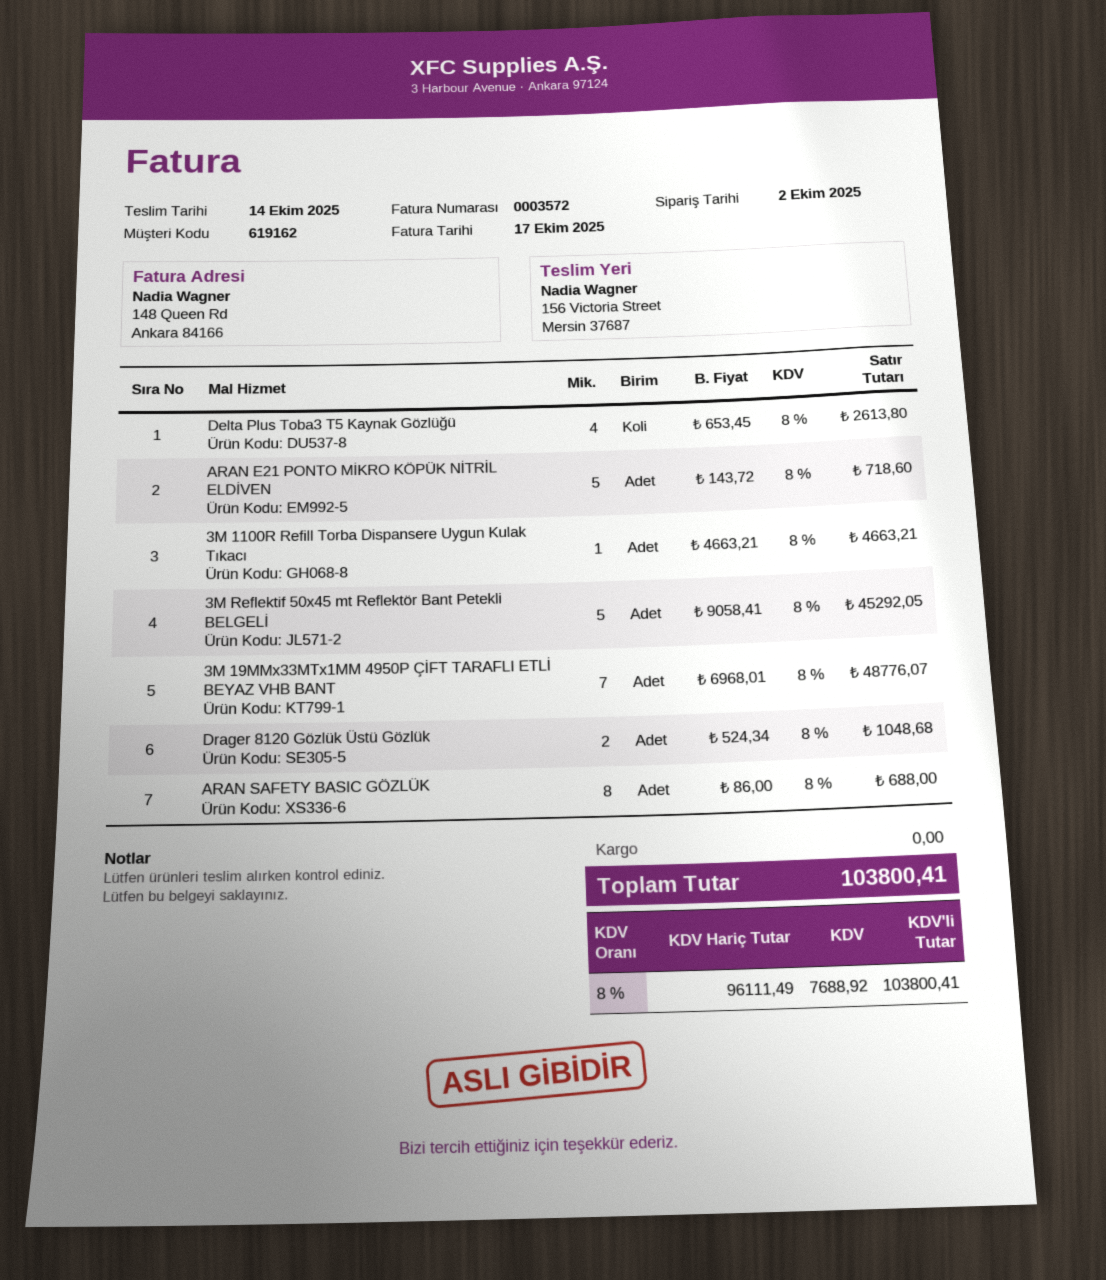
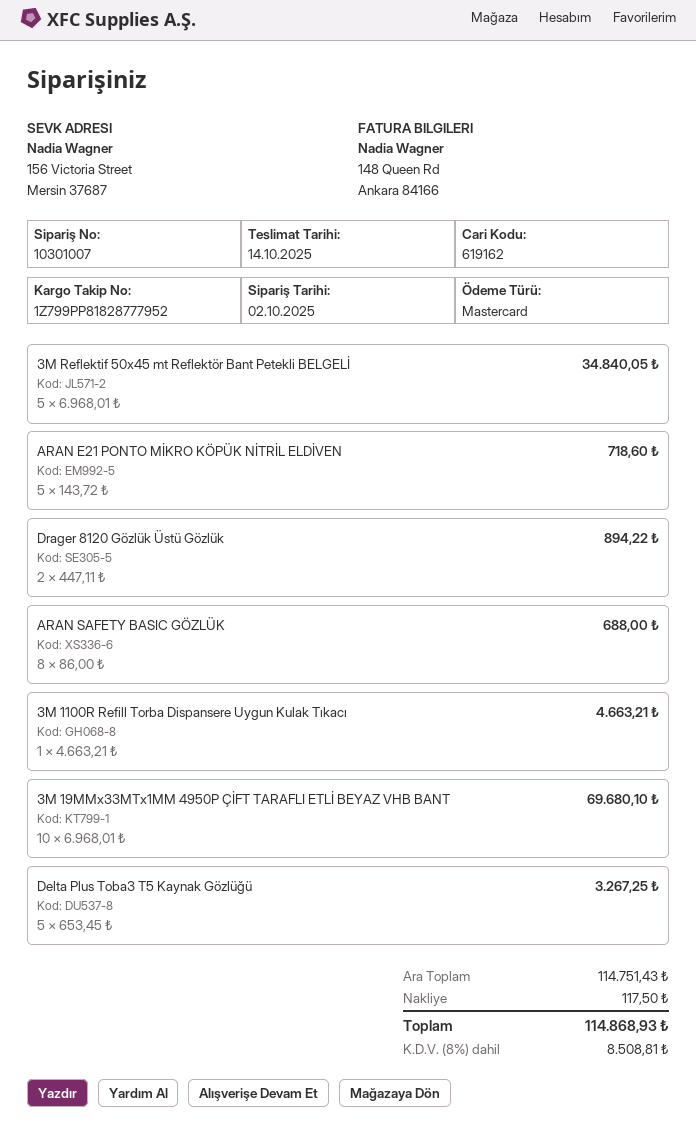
Delta Plus Toba3 T5 Kaynak Gözlüğü: 4 x 653.45 = 2613.80 -> 5 x 653.45 = 3267.25
3M Reflektif 50x45 mt Reflektör Bant Petekli BELGELİ: 5 x 9058.41 = 45292.05 -> 5 x 6968.01 = 34840.05
3M 19MMx33MTx1MM 4950P ÇİFT TARAFLI ETLİ BEYAZ VHB BANT: 7 x 6968.01 = 48776.07 -> 10 x 6968.01 = 69680.10
Drager 8120 Gözlük Üstü Gözlük: 2 x 524.34 = 1048.68 -> 2 x 447.11 = 894.22
shipping: 0.00 -> 117.50
tax: 8% = 7688.92 -> 8% = 8508.81
total: 103800.41 -> 114868.93

